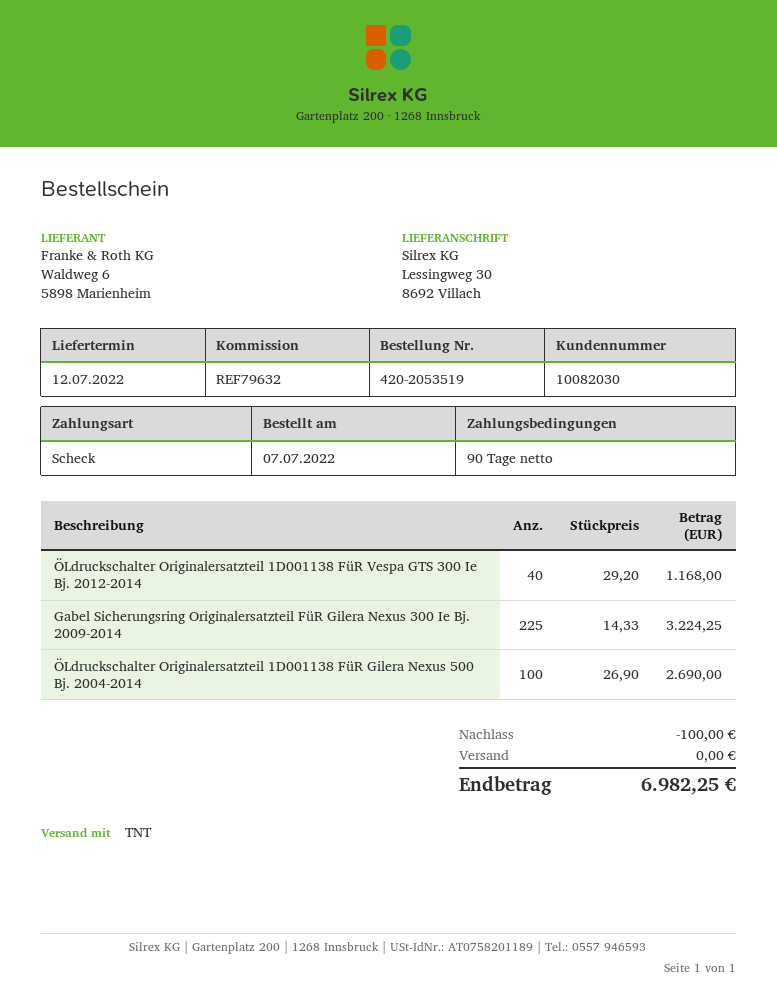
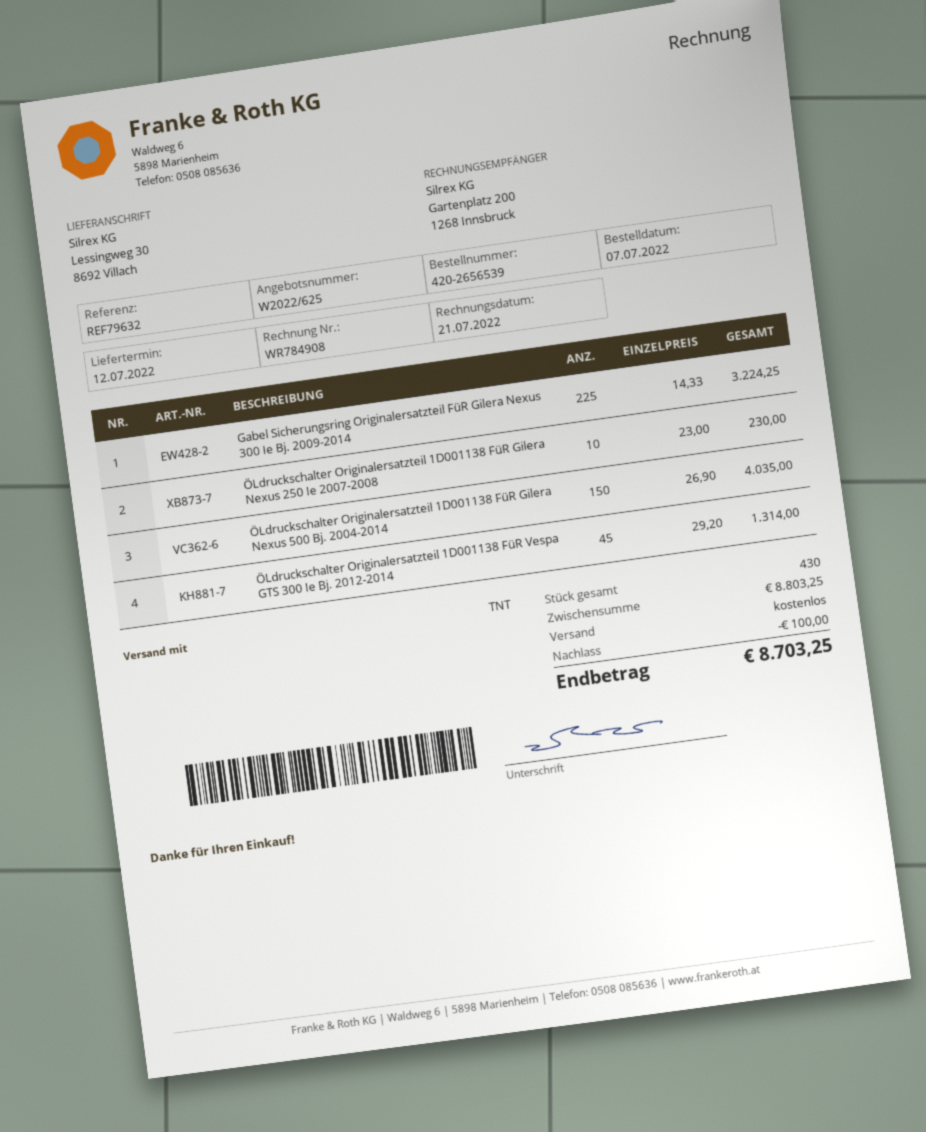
order number: 420-2053519 -> 420-2656539
ÖLdruckschalter Originalersatzteil 1D001138 FüR Vespa GTS 300 Ie Bj. 2012-2014: 40 x 29.20 = 1168.00 -> 45 x 29.20 = 1314.00
ÖLdruckschalter Originalersatzteil 1D001138 FüR Gilera Nexus 500 Bj. 2004-2014: 100 x 26.90 = 2690.00 -> 150 x 26.90 = 4035.00
ÖLdruckschalter Originalersatzteil 1D001138 FüR Gilera Nexus 250 Ie 2007-2008: none -> 10 x 23.00 = 230.00
total: 6982.25 -> 8703.25

